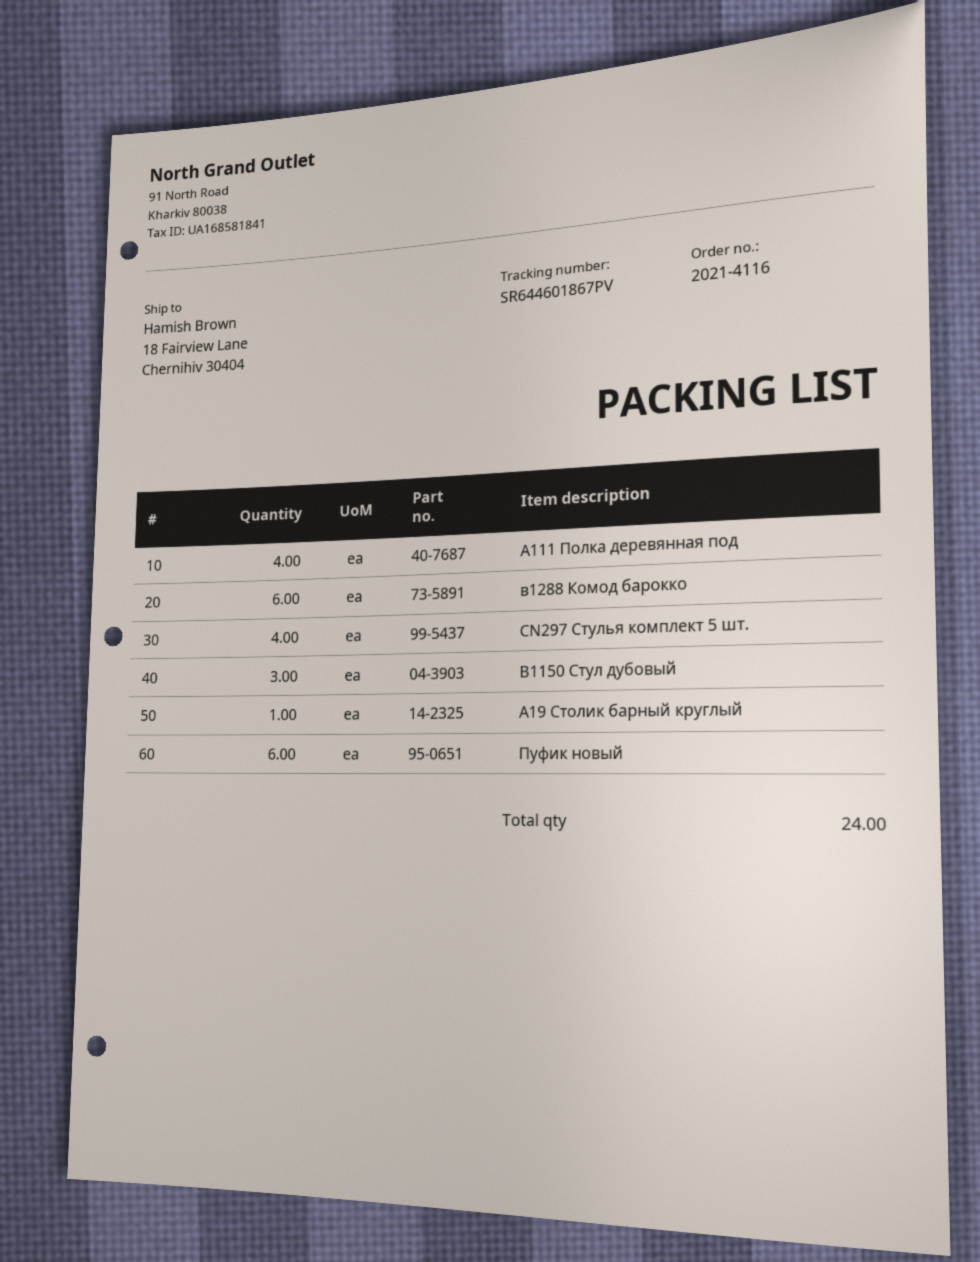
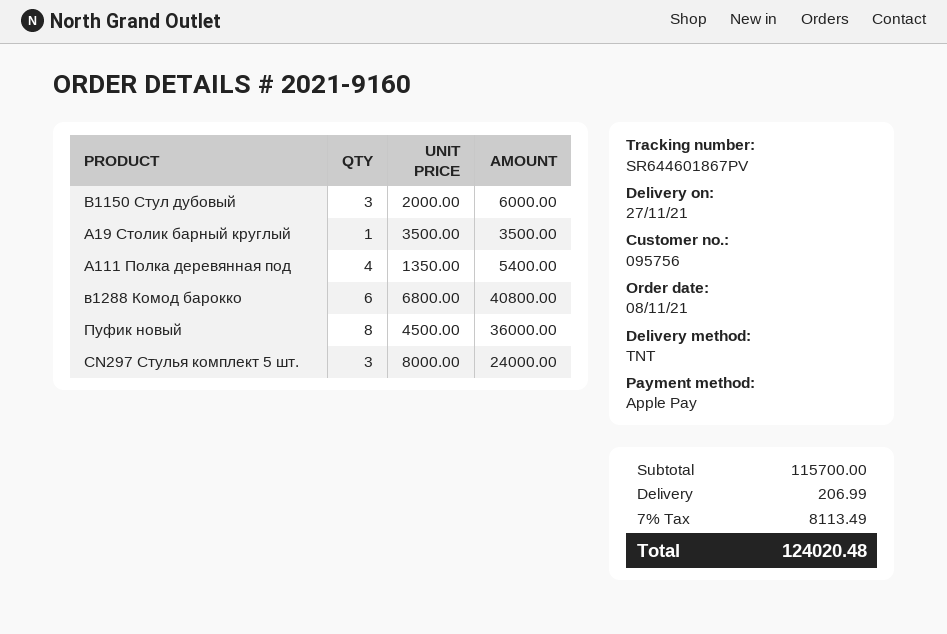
order number: 2021-4116 -> 2021-9160
CN297 Стулья комплект 5 шт.: 4 -> 3
Пуфик новый: 6 -> 8

